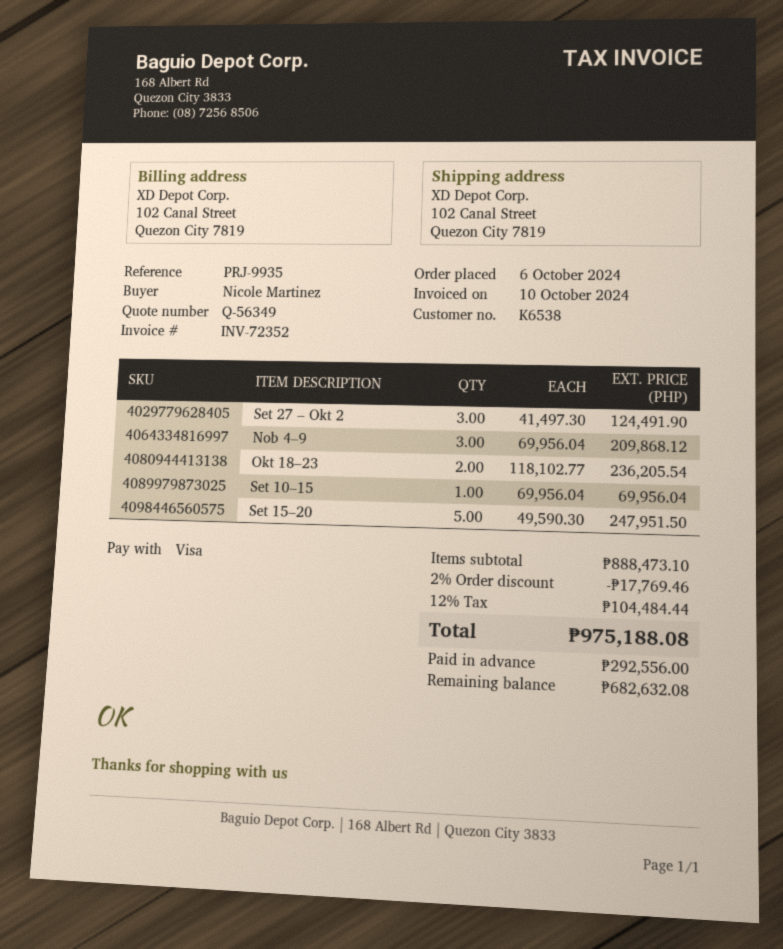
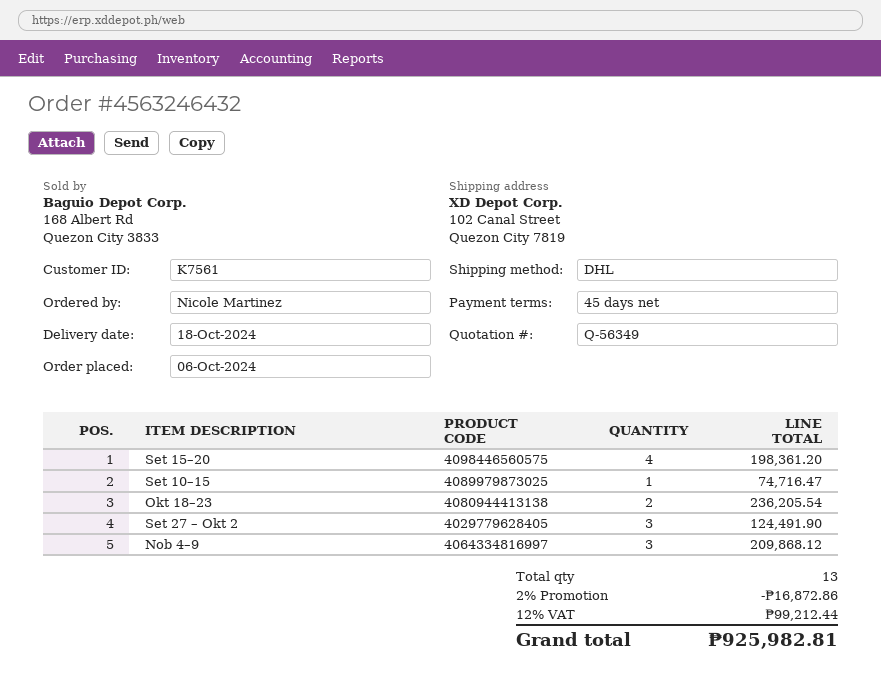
customer number: K6538 -> K7561
Set 10–15: 1 for 69956.04 -> 1 for 74716.47
Set 15–20: 5 for 247951.50 -> 4 for 198361.20
discount: 2% = 17769.46 -> 2% = 16872.86
tax: 12% = 104484.44 -> 12% = 99212.44
total: 975188.08 -> 925982.81

